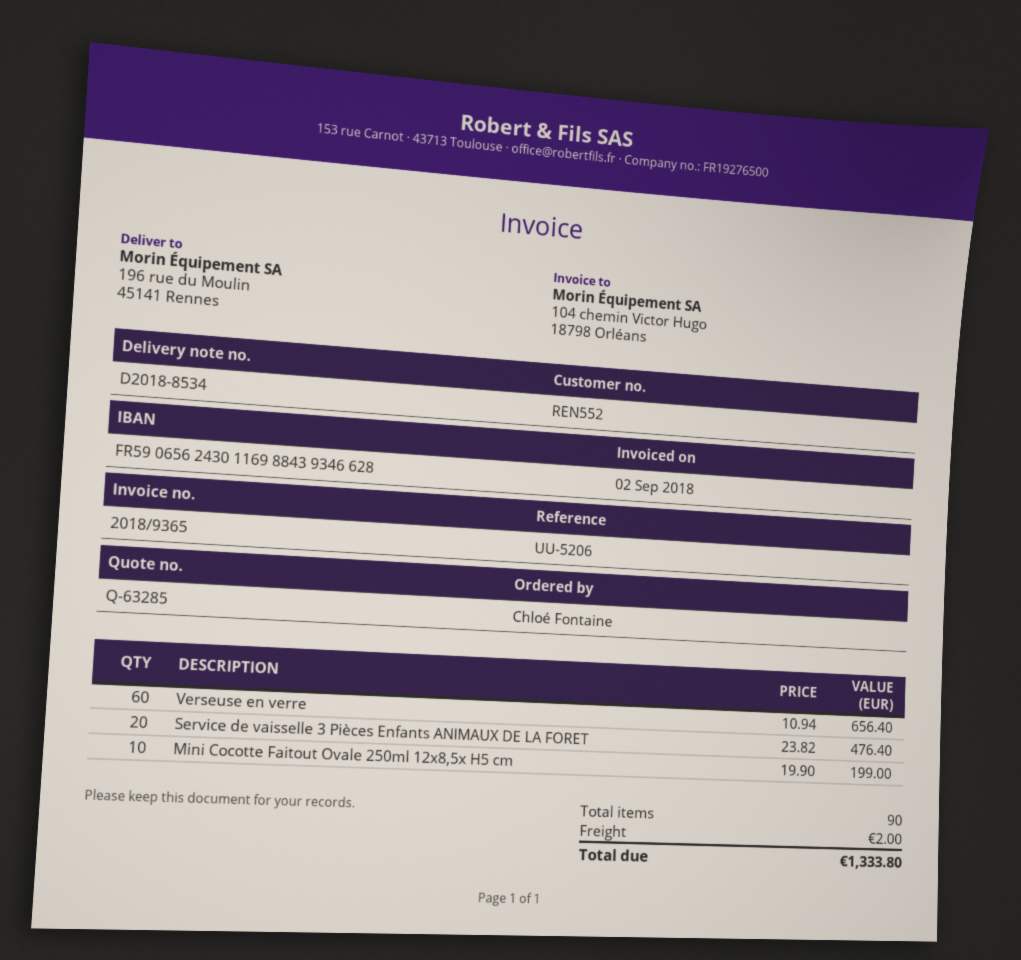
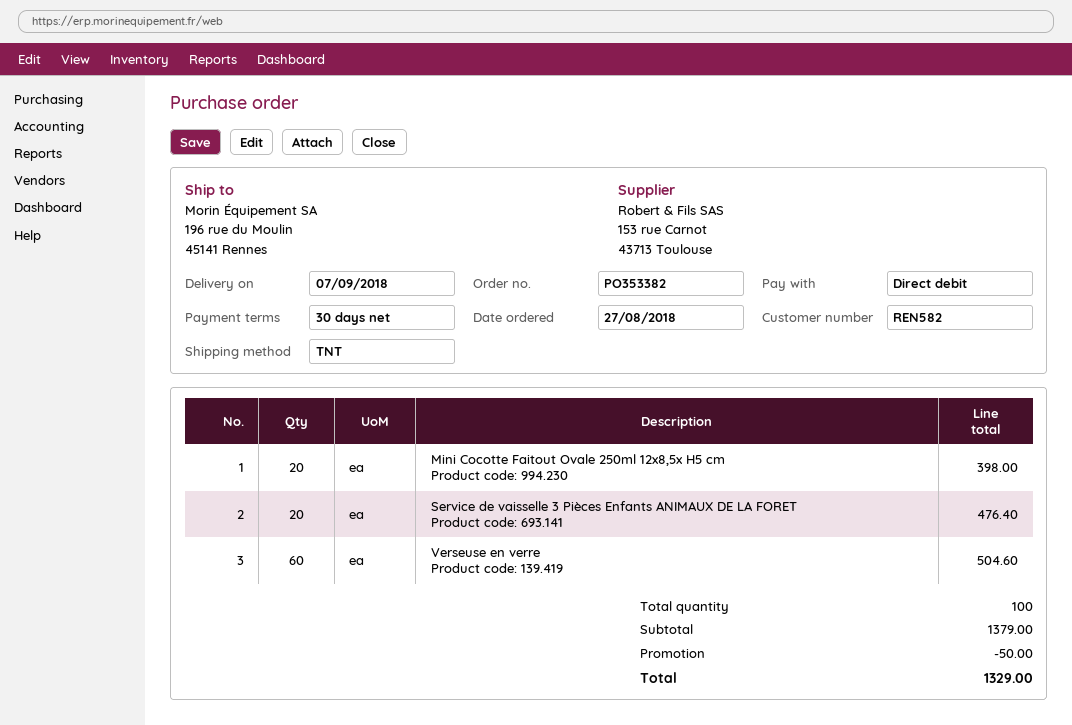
customer number: REN552 -> REN582
Verseuse en verre: 60 for 656.40 -> 60 for 504.60
Mini Cocotte Faitout Ovale 250ml 12x8,5x H5 cm: 10 for 199.00 -> 20 for 398.00
total quantity: 90 -> 100
discount: none -> 50.00
shipping: 2.00 -> none
total: 1333.80 -> 1329.00

